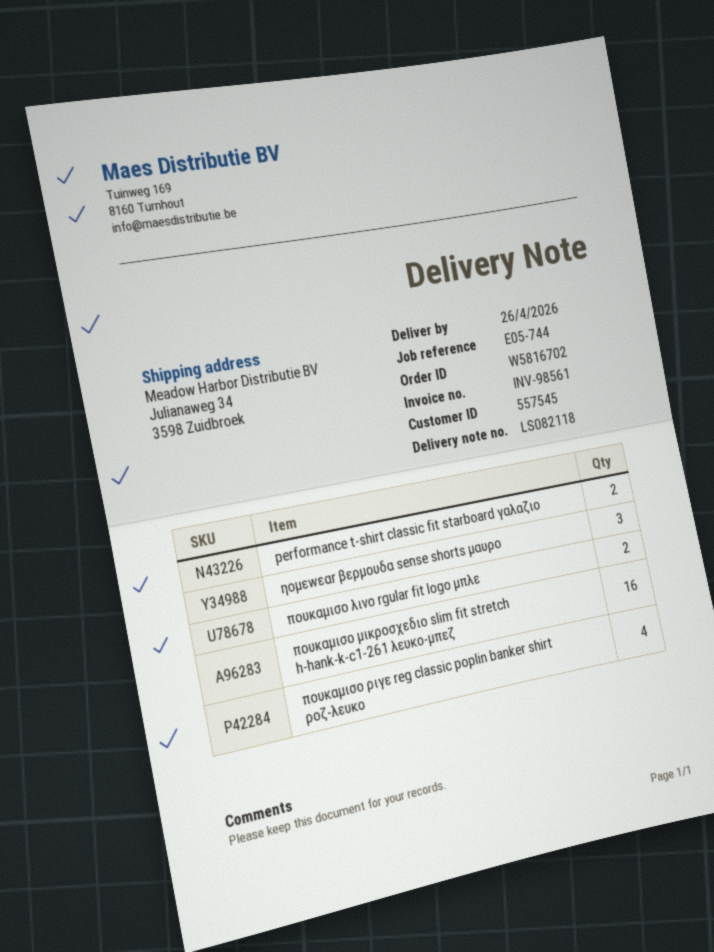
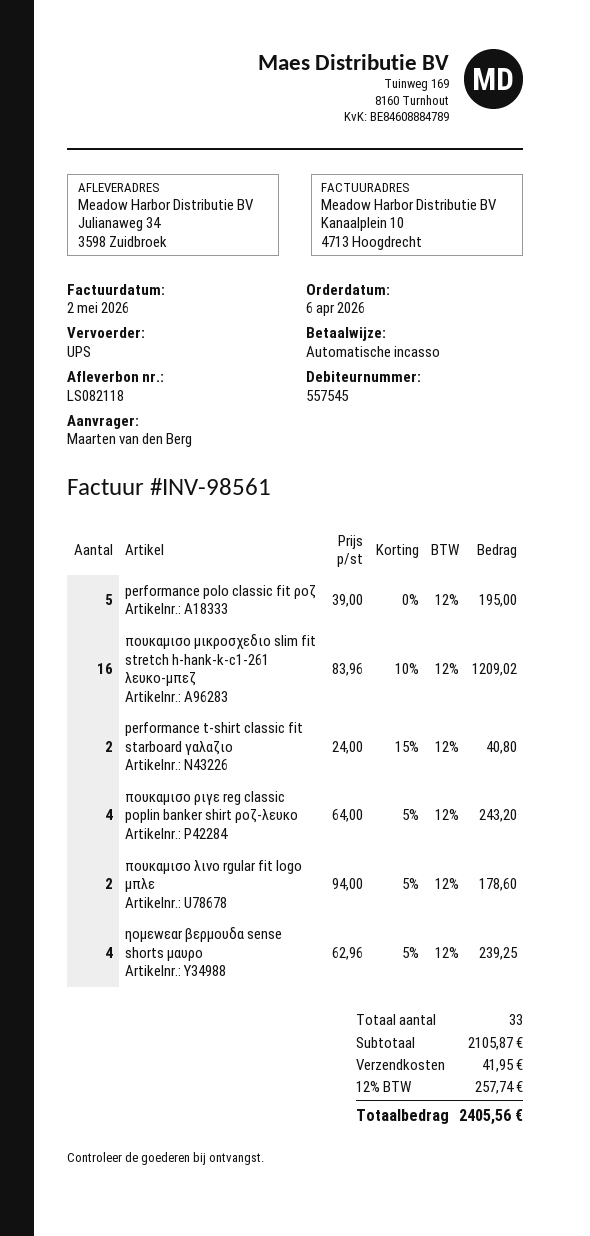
ηομεwεαr βερμουδα sense shorts μαυρο: 3 -> 4
performance polo classic fit ροζ: none -> 5

